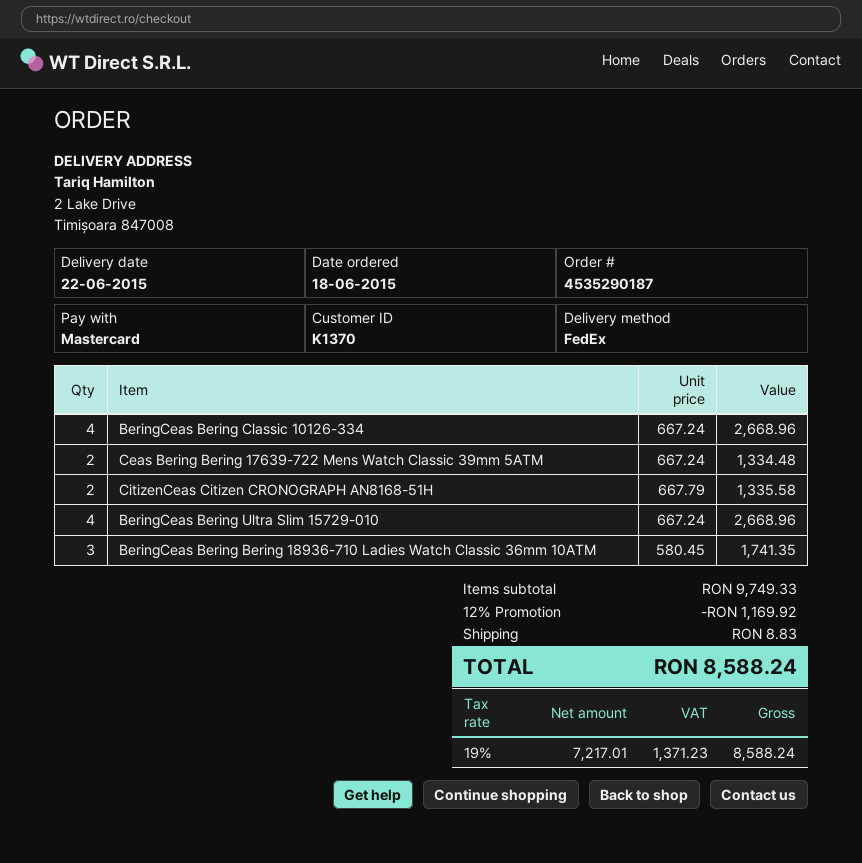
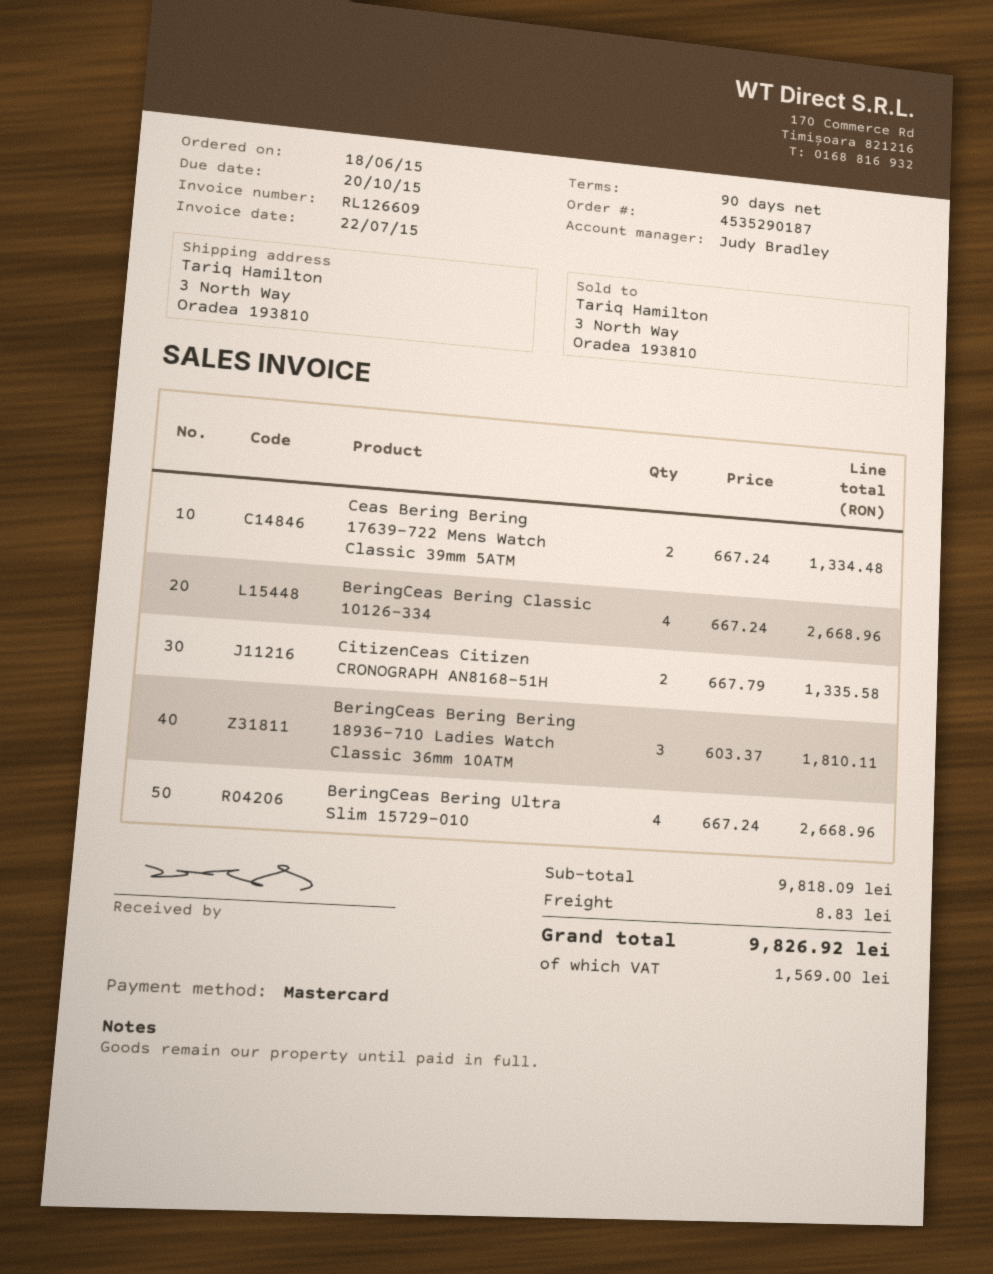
ship to: 2 Lake Drive, Timișoara 847008 -> 3 North Way, Oradea 193810
BeringCeas Bering Bering 18936-710 Ladies Watch Classic 36mm 10ATM: 3 x 580.45 = 1741.35 -> 3 x 603.37 = 1810.11
subtotal: 9749.33 -> 9818.09
discount: 12% = 1169.92 -> none
tax: 1371.23 -> 1569.00
total: 8588.24 -> 9826.92

